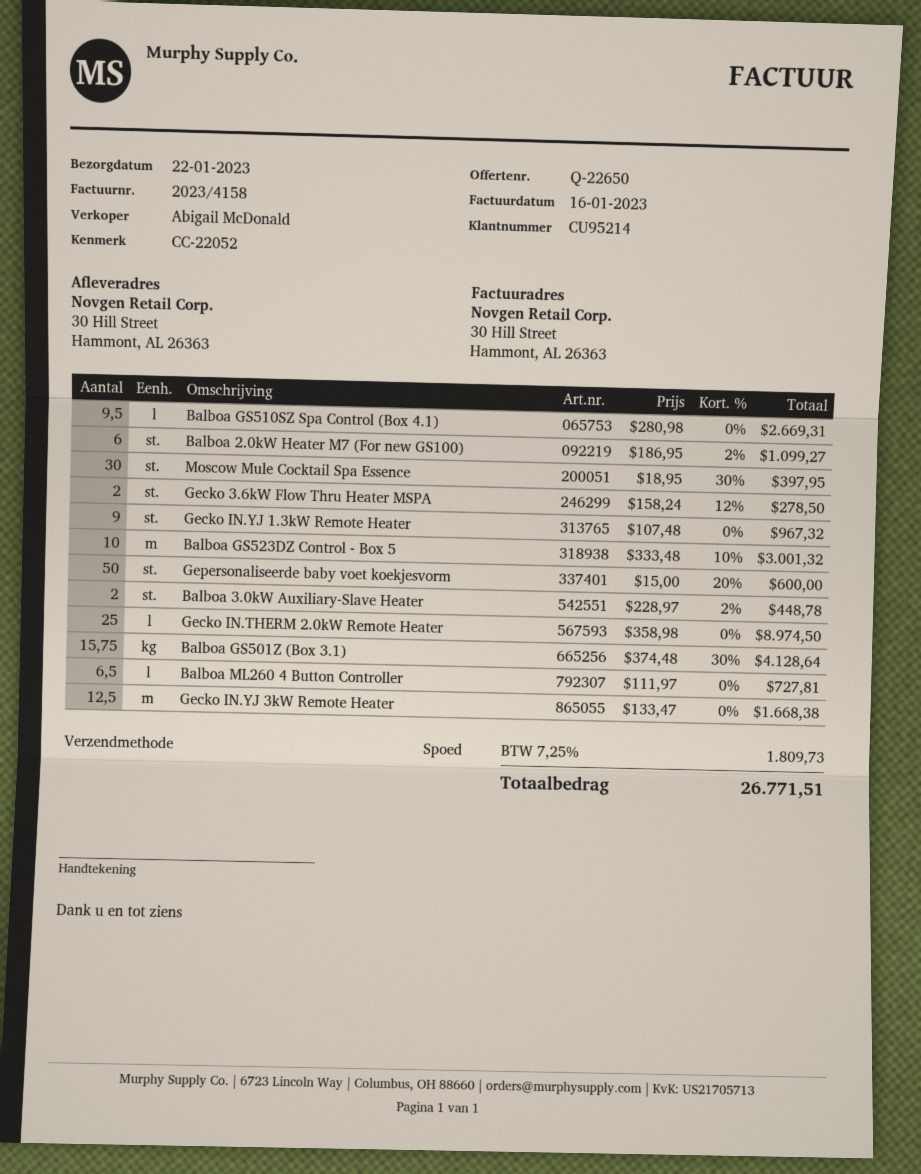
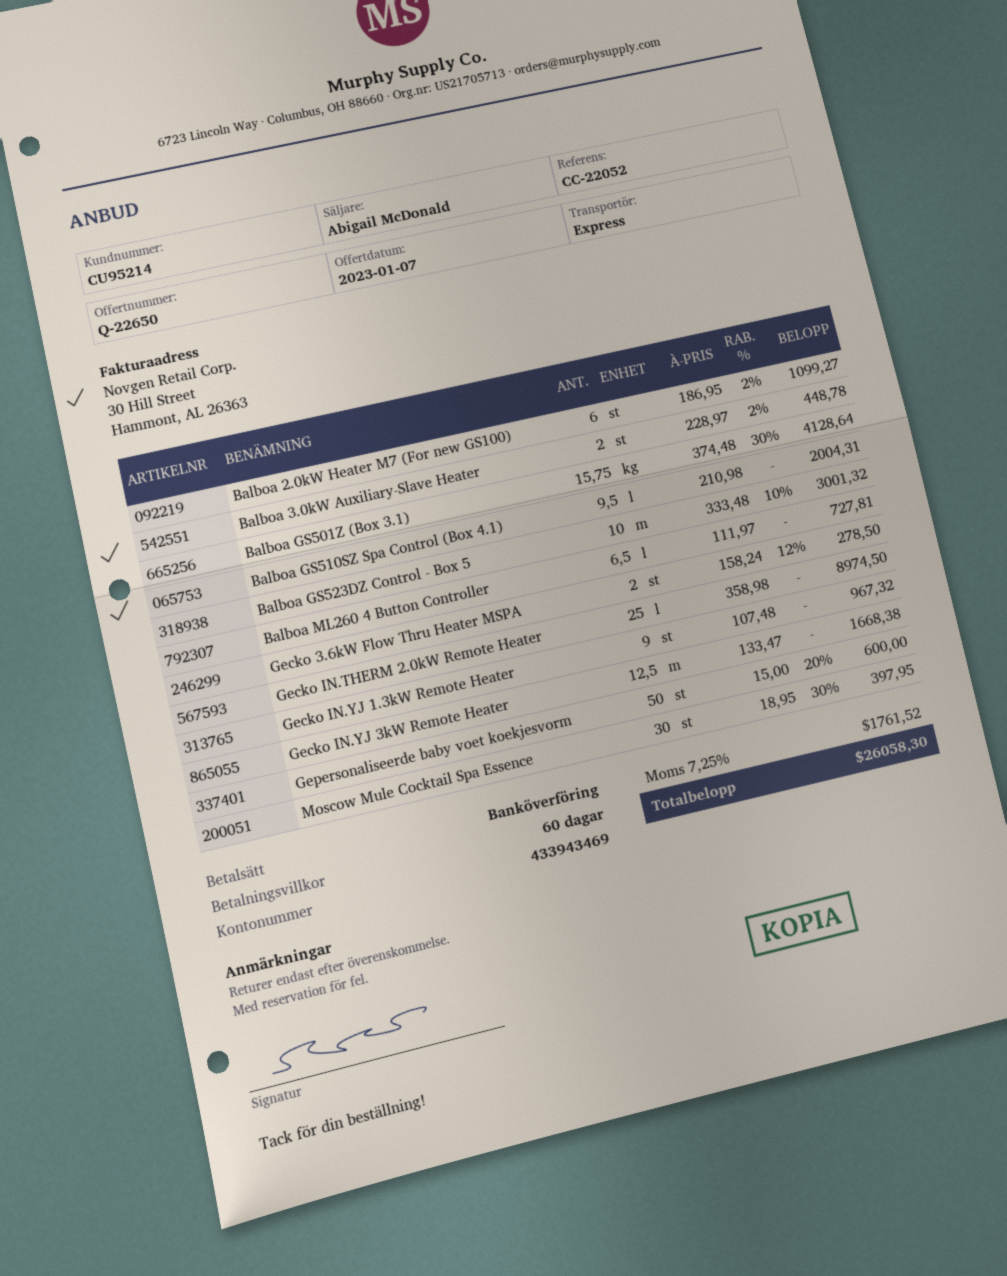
Balboa GS510SZ Spa Control (Box 4.1): 9.5 x 280.98 = 2669.31 -> 9.5 x 210.98 = 2004.31
tax: 7.25% = 1809.73 -> 7.25% = 1761.52
total: 26771.51 -> 26058.30

